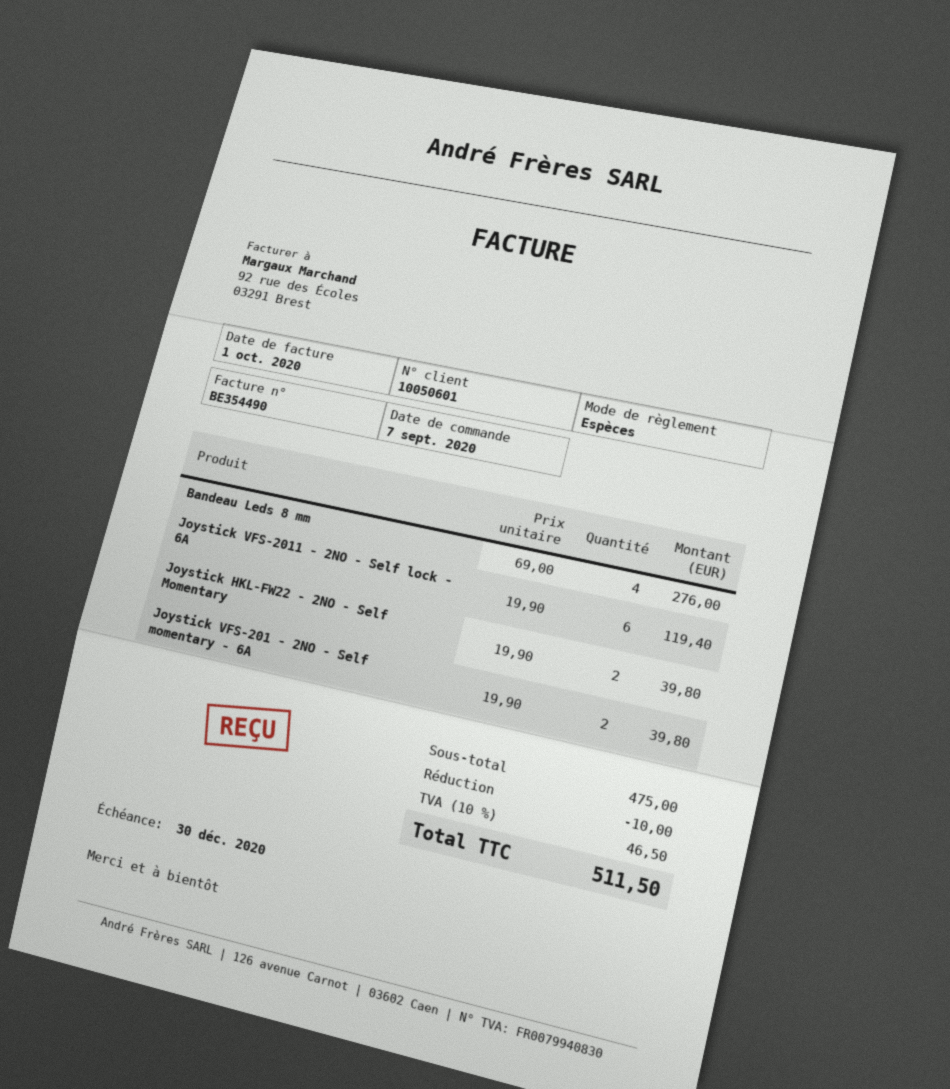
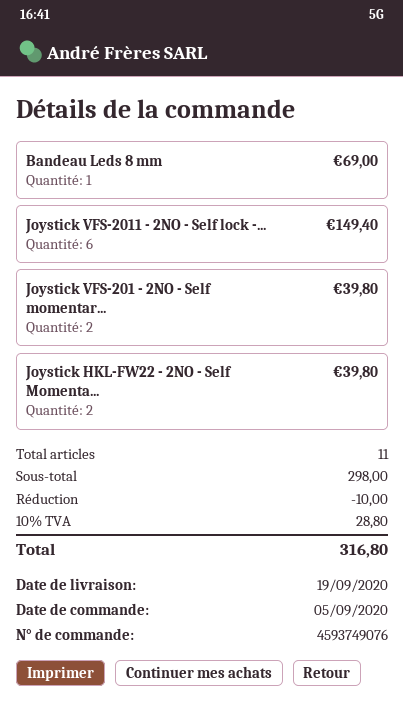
order date: 2020-09-07 -> 2020-09-05
Bandeau Leds 8 mm: 4 for 276.00 -> 1 for 69.00
Joystick VFS-2011 - 2NO - Self lock - 6A: 6 for 119.40 -> 6 for 149.40
subtotal: 475.00 -> 298.00
tax: 10% = 46.50 -> 10% = 28.80
total: 511.50 -> 316.80

